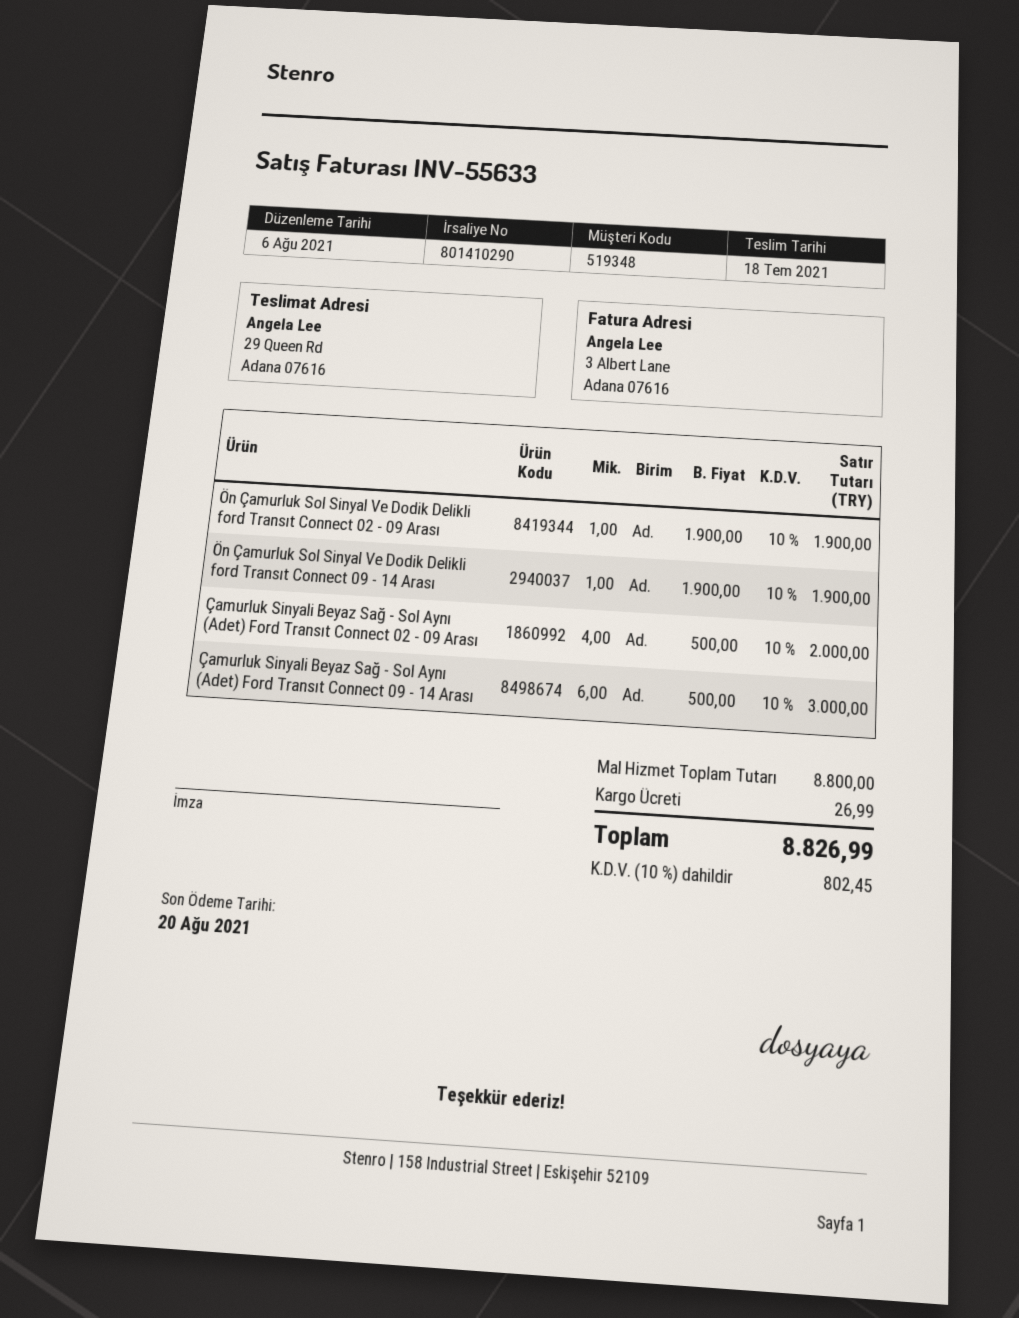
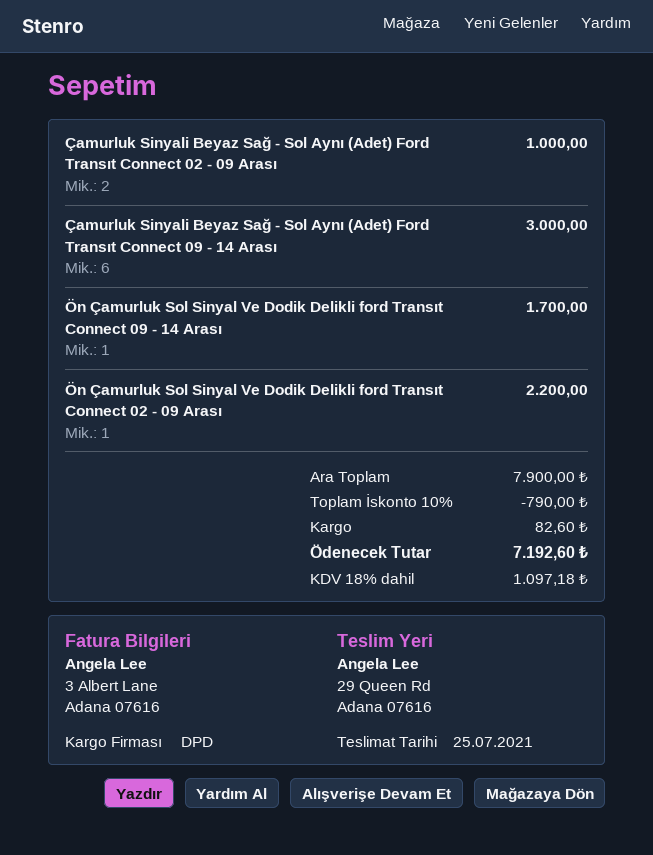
delivery date: 2021-07-18 -> 2021-07-25
Ön Çamurluk Sol Sinyal Ve Dodik Delikli ford Transıt Connect 02 - 09 Arası: 1 for 1900.00 -> 1 for 2200.00
Ön Çamurluk Sol Sinyal Ve Dodik Delikli ford Transıt Connect 09 - 14 Arası: 1 for 1900.00 -> 1 for 1700.00
Çamurluk Sinyali Beyaz Sağ - Sol Aynı (Adet) Ford Transıt Connect 02 - 09 Arası: 4 for 2000.00 -> 2 for 1000.00
subtotal: 8800.00 -> 7900.00
discount: none -> 10% = 790.00
shipping: 26.99 -> 82.60
tax: 10% = 802.45 -> 18% = 1097.18
total: 8826.99 -> 7192.60

